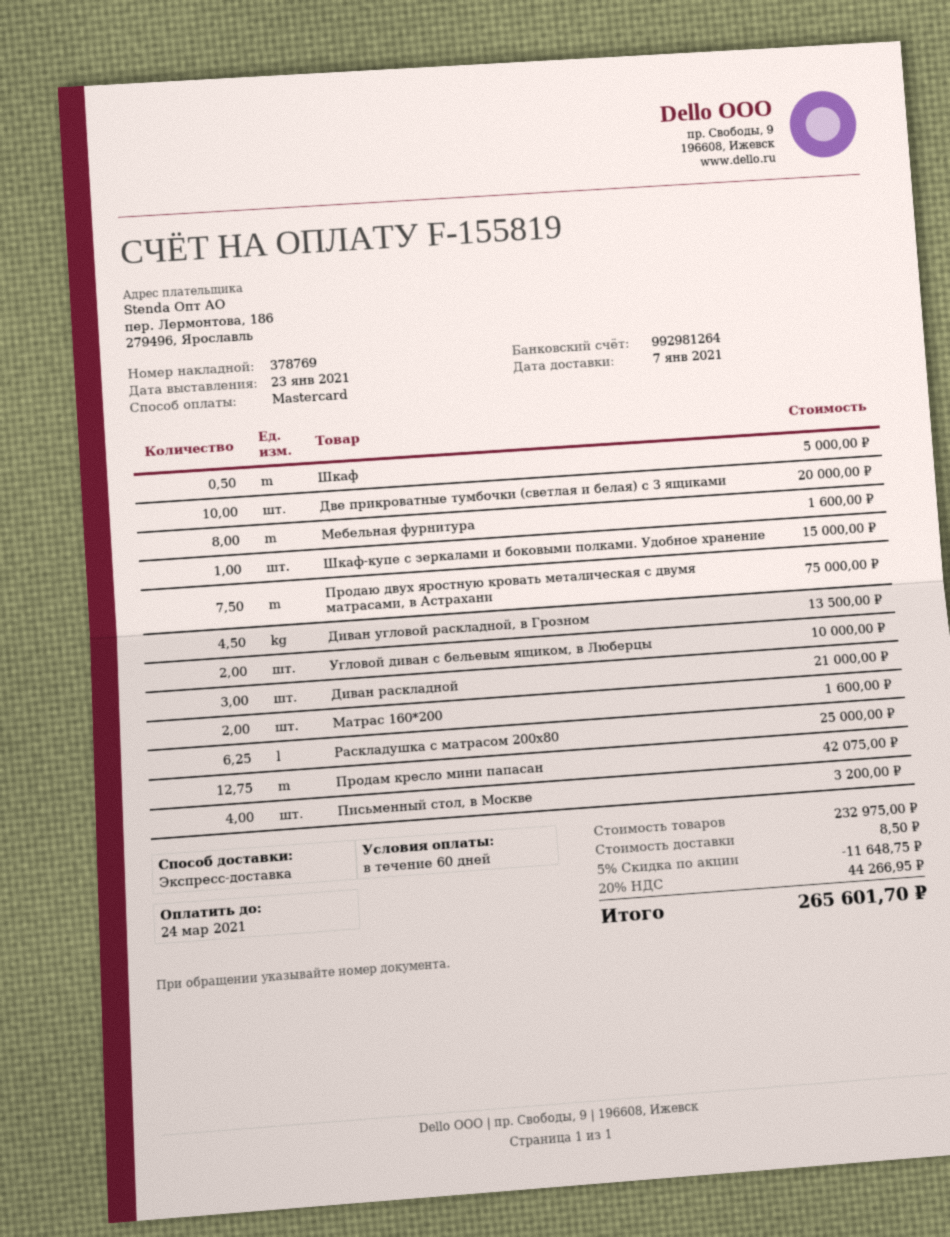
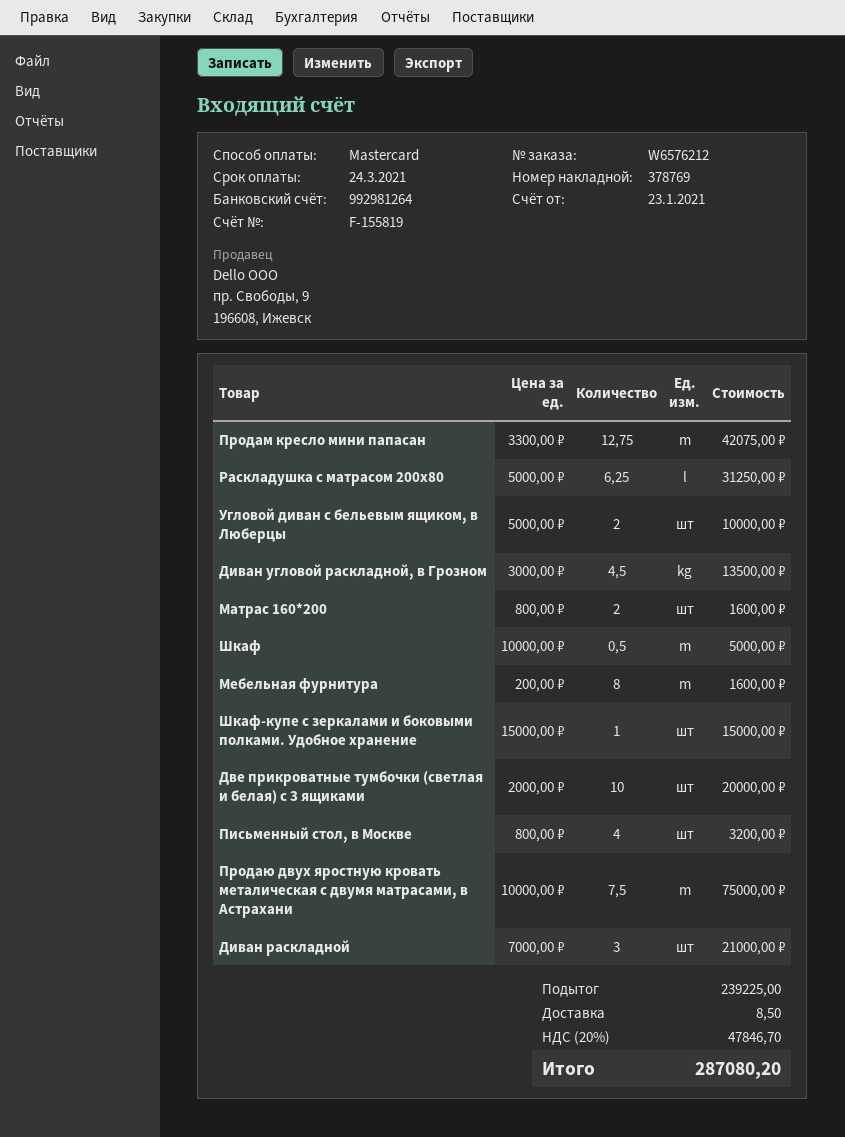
Раскладушка с матрасом 200x80: 6.25 for 25000.00 -> 6.25 for 31250.00
subtotal: 232975.00 -> 239225.00
discount: 5% = 11648.75 -> none
tax: 20% = 44266.95 -> 20% = 47846.70
total: 265601.70 -> 287080.20

